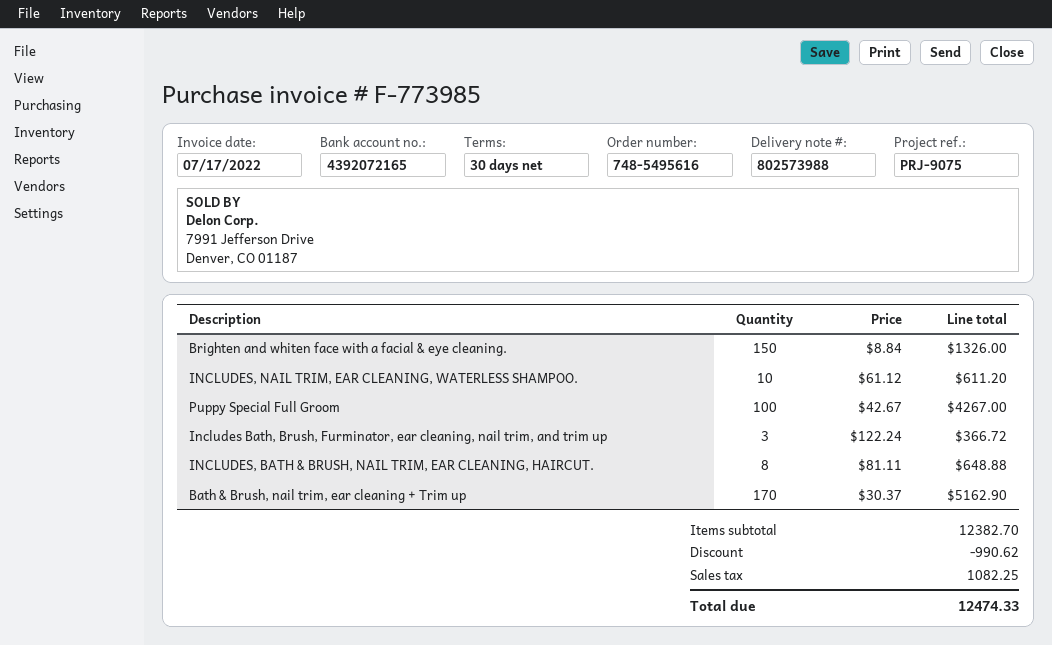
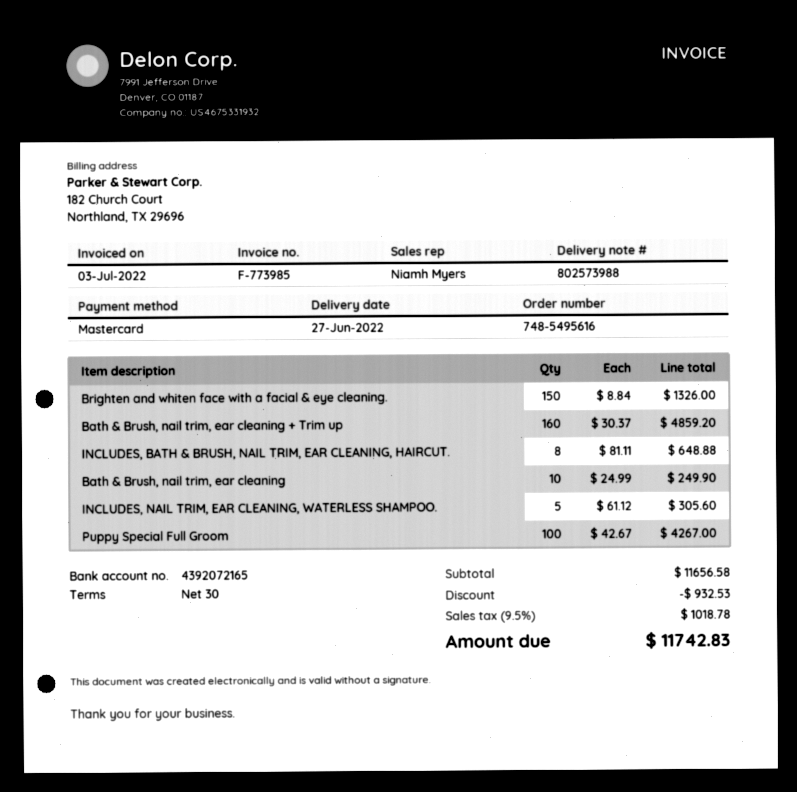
invoice date: 2022-07-17 -> 2022-07-03
INCLUDES, NAIL TRIM, EAR CLEANING, WATERLESS SHAMPOO.: 10 x 61.12 = 611.20 -> 5 x 61.12 = 305.60
Includes Bath, Brush, Furminator, ear cleaning, nail trim, and trim up: 3 x 122.24 = 366.72 -> none
Bath & Brush, nail trim, ear cleaning + Trim up: 170 x 30.37 = 5162.90 -> 160 x 30.37 = 4859.20
Bath & Brush, nail trim, ear cleaning: none -> 10 x 24.99 = 249.90
subtotal: 12382.70 -> 11656.58
discount: 990.62 -> 932.53
tax: 1082.25 -> 1018.78
total: 12474.33 -> 11742.83

